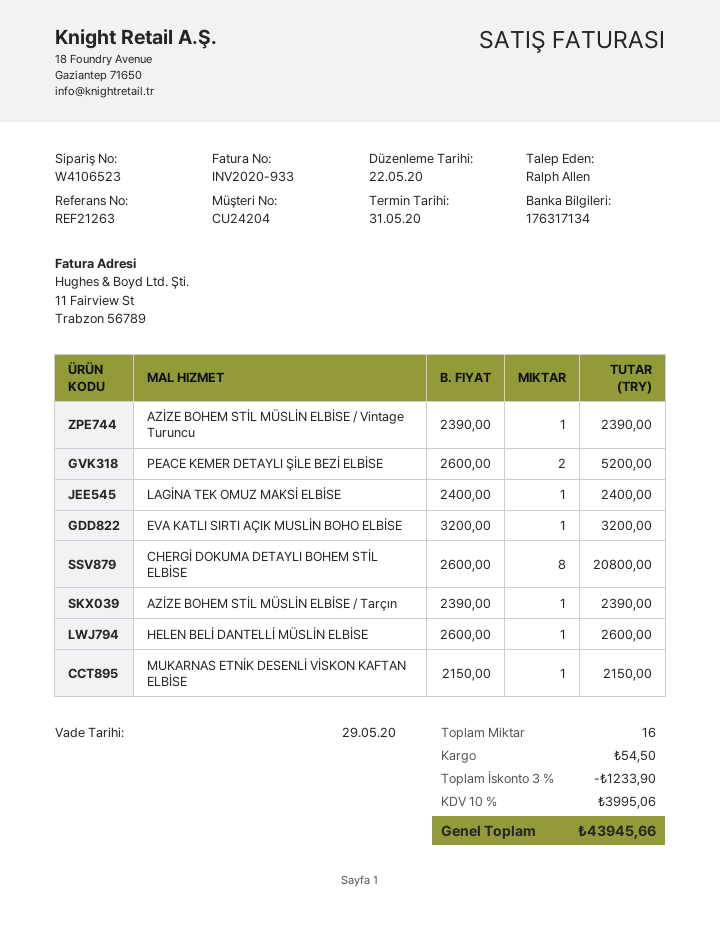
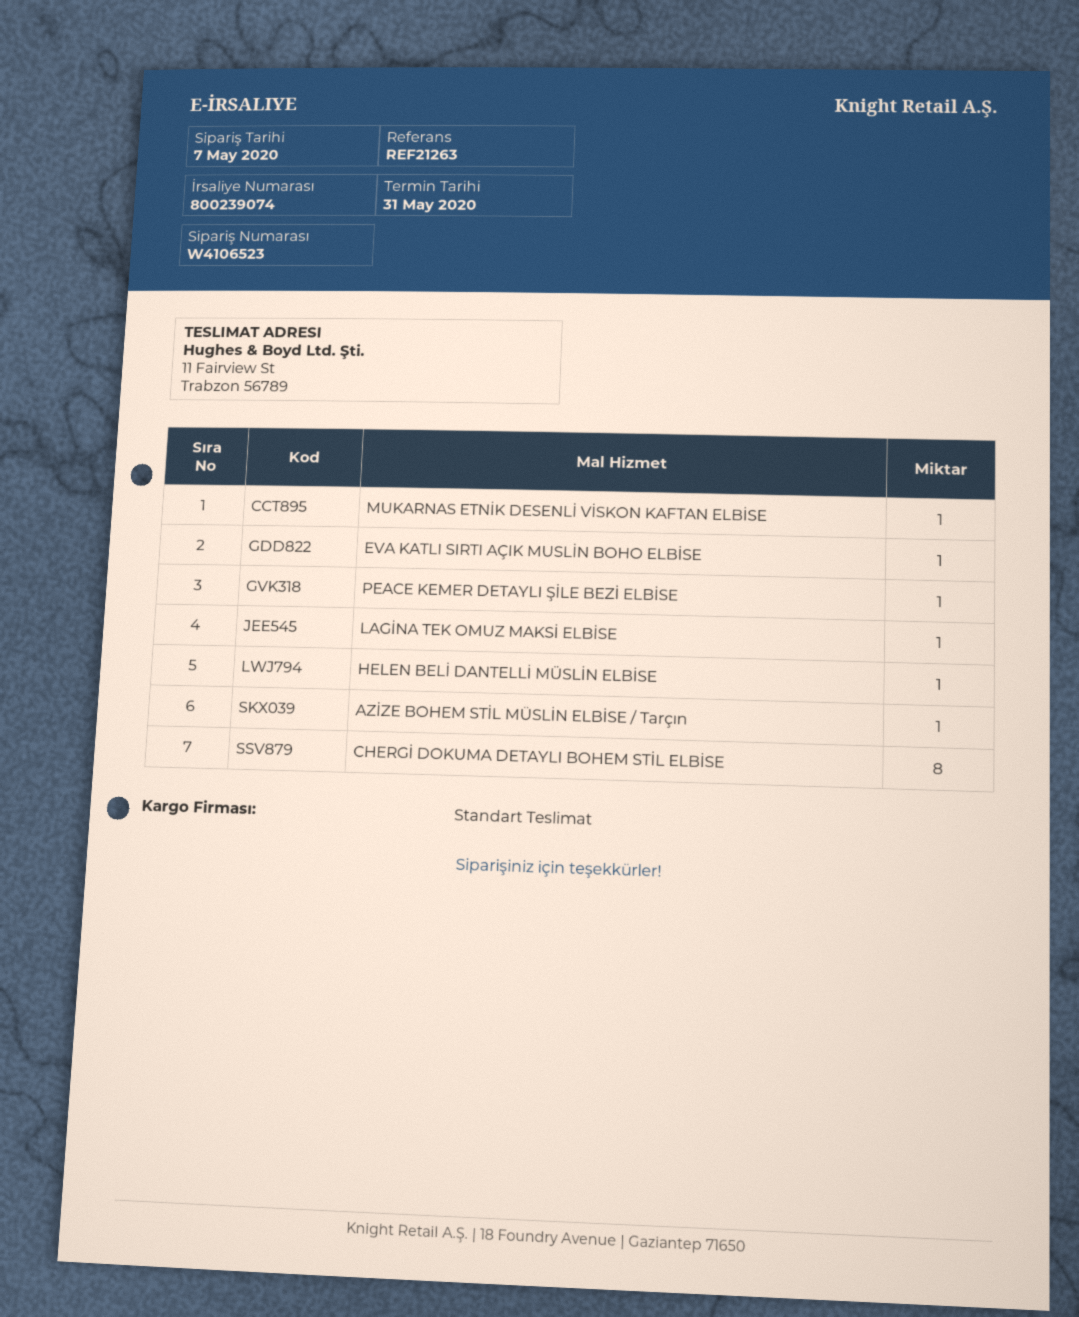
AZİZE BOHEM STİL MÜSLİN ELBİSE / Vintage Turuncu: 1 -> none
PEACE KEMER DETAYLI ŞİLE BEZİ ELBİSE: 2 -> 1

